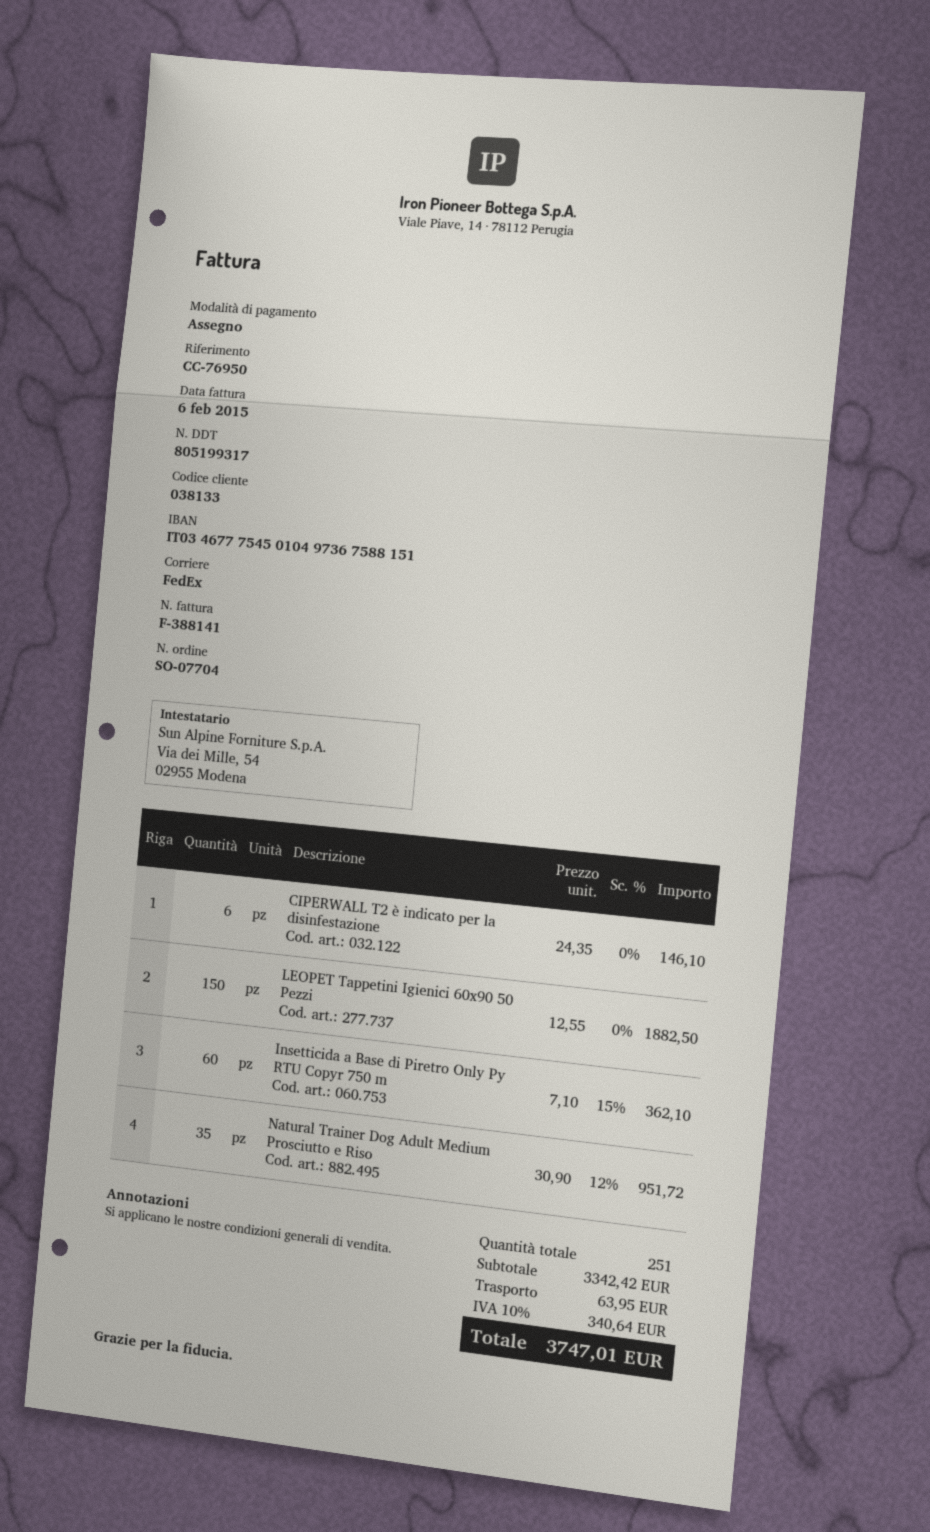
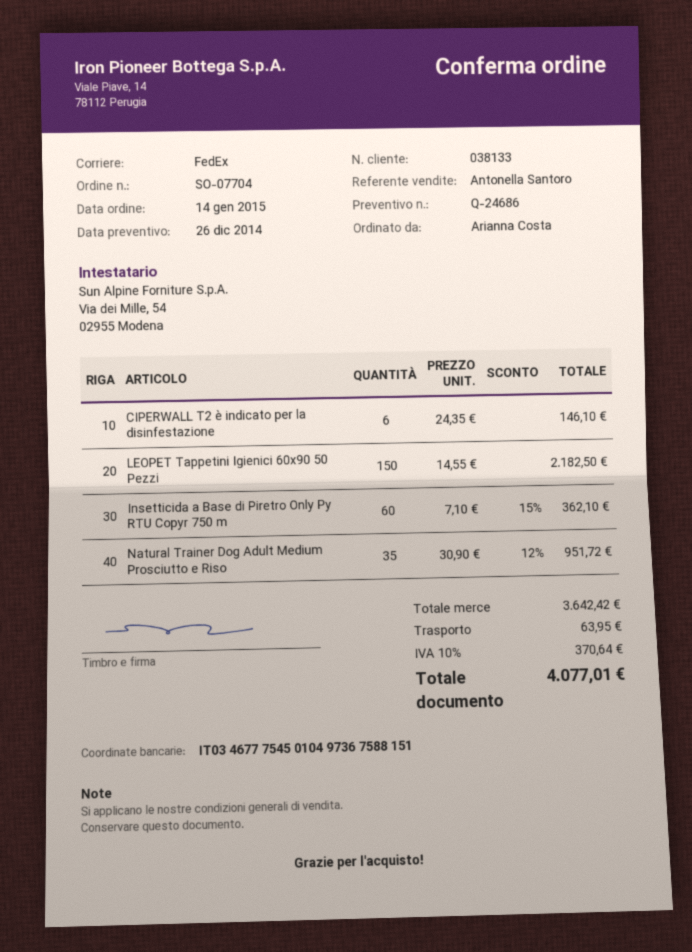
LEOPET Tappetini Igienici 60x90 50 Pezzi: 150 x 12.55 = 1882.50 -> 150 x 14.55 = 2182.50
subtotal: 3342.42 -> 3642.42
tax: 10% = 340.64 -> 10% = 370.64
total: 3747.01 -> 4077.01

